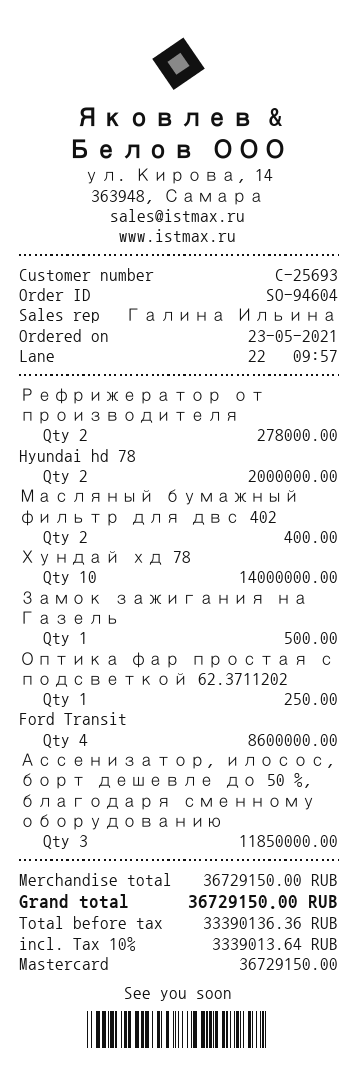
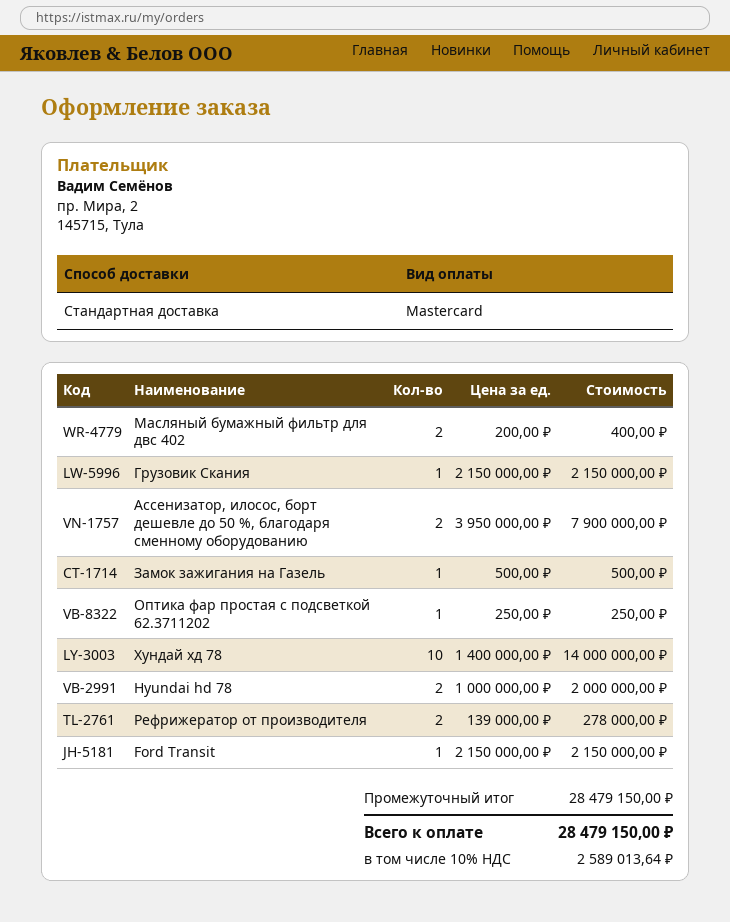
Ford Transit: 4 for 8600000.00 -> 1 for 2150000.00
Ассенизатор, илосос, борт дешевле до 50 %, благодаря сменному оборудованию: 3 for 11850000.00 -> 2 for 7900000.00
Грузовик Скания: none -> 1 for 2150000.00
subtotal: 36729150.00 -> 28479150.00
tax: 10% = 3339013.64 -> 10% = 2589013.64
total: 36729150.00 -> 28479150.00

